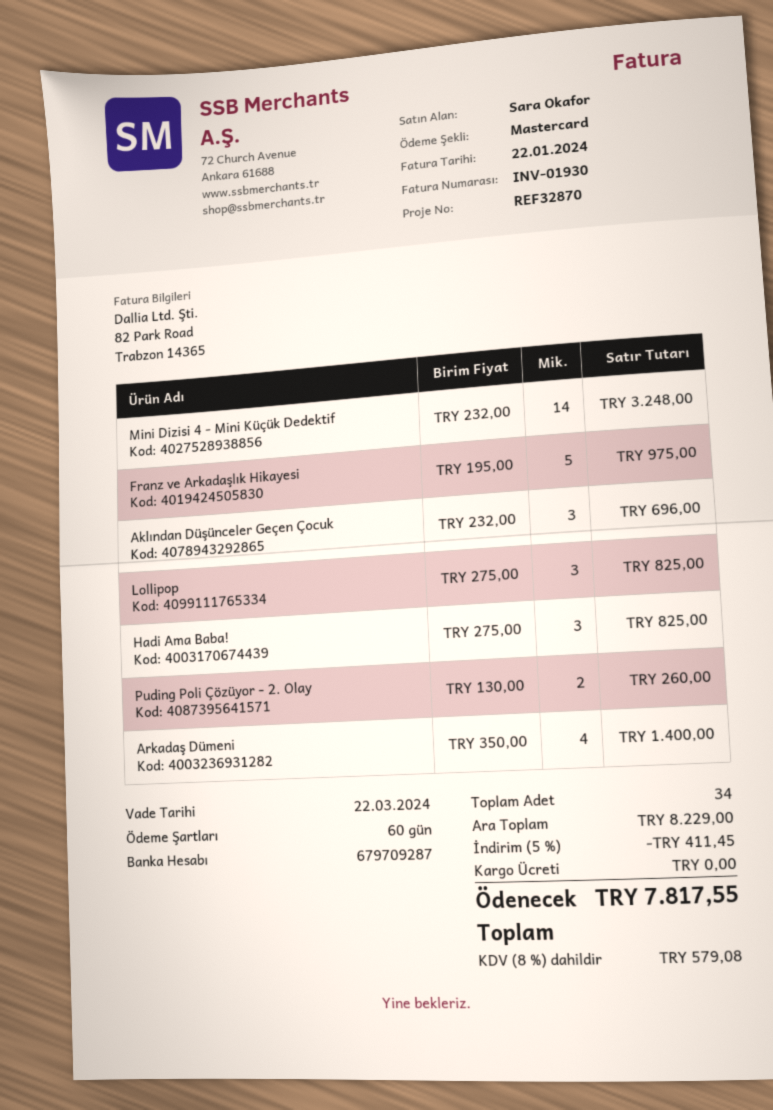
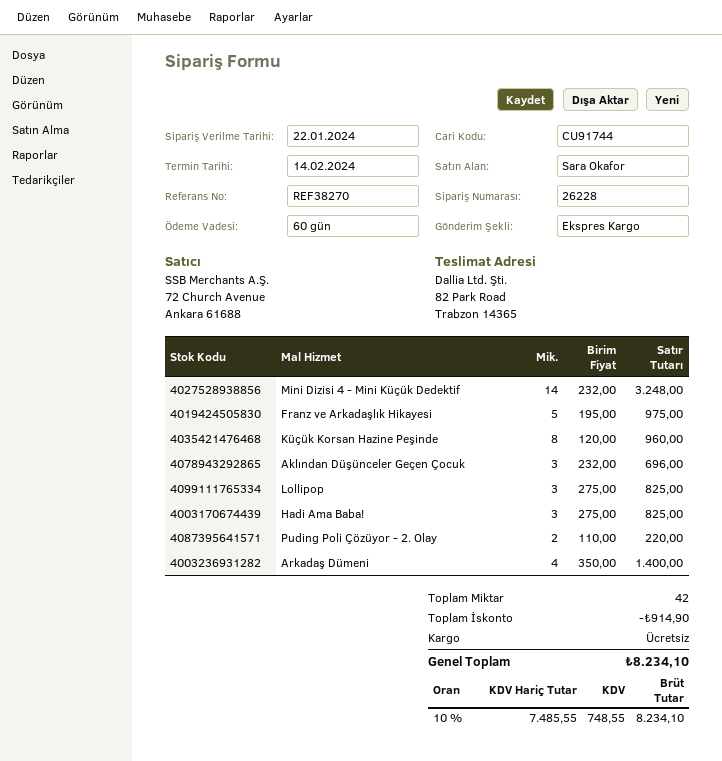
reference: REF32870 -> REF38270
Puding Poli Çözüyor - 2. Olay: 2 x 130.00 = 260.00 -> 2 x 110.00 = 220.00
Küçük Korsan Hazine Peşinde: none -> 8 x 120.00 = 960.00
total quantity: 34 -> 42
discount: 411.45 -> 914.90
tax: 8% = 579.08 -> 10% = 748.55
total: 7817.55 -> 8234.10

